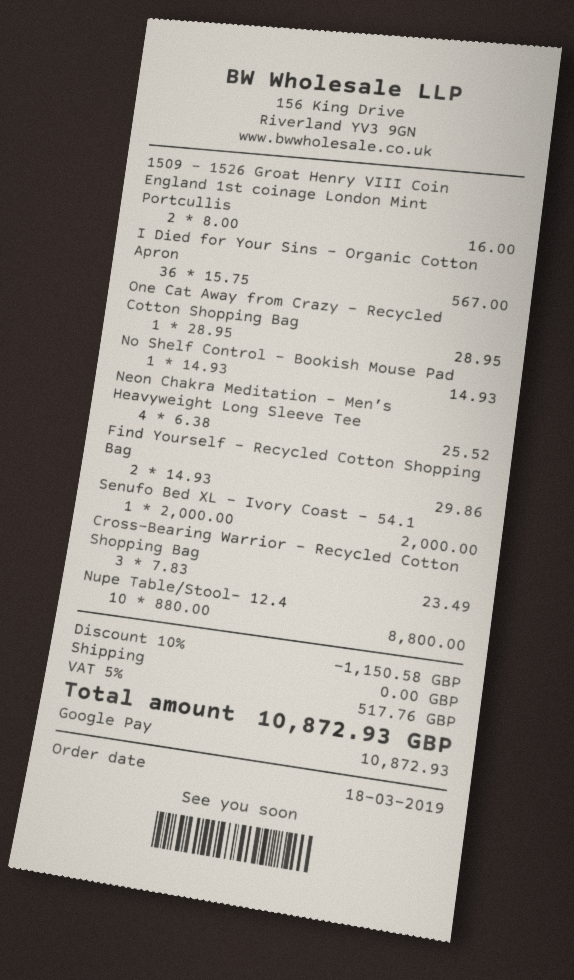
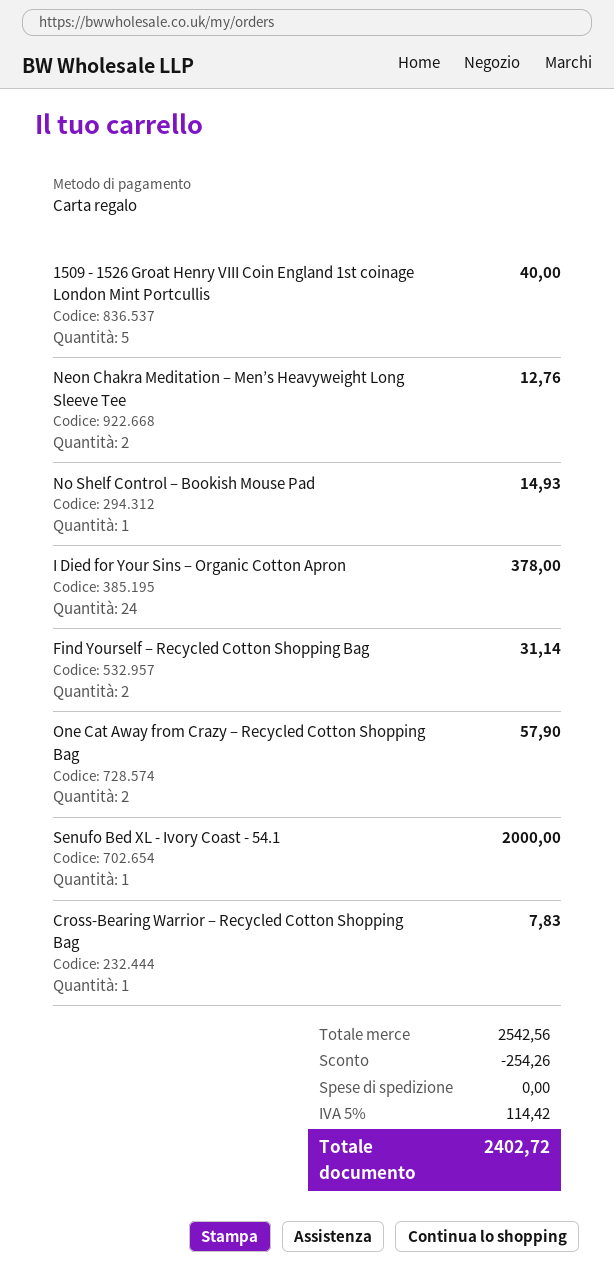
payment method: Google Pay -> gift card
1509 - 1526 Groat Henry VIII Coin England 1st coinage London Mint Portcullis: 2 for 16.00 -> 5 for 40.00
I Died for Your Sins – Organic Cotton Apron: 36 for 567.00 -> 24 for 378.00
One Cat Away from Crazy – Recycled Cotton Shopping Bag: 1 for 28.95 -> 2 for 57.90
Neon Chakra Meditation – Men’s Heavyweight Long Sleeve Tee: 4 for 25.52 -> 2 for 12.76
Find Yourself – Recycled Cotton Shopping Bag: 2 for 29.86 -> 2 for 31.14
Cross-Bearing Warrior – Recycled Cotton Shopping Bag: 3 for 23.49 -> 1 for 7.83
Nupe Table/Stool- 12.4: 10 for 8800.00 -> none
discount: 1150.58 -> 254.26
tax: 5% = 517.76 -> 5% = 114.42
total: 10872.93 -> 2402.72

